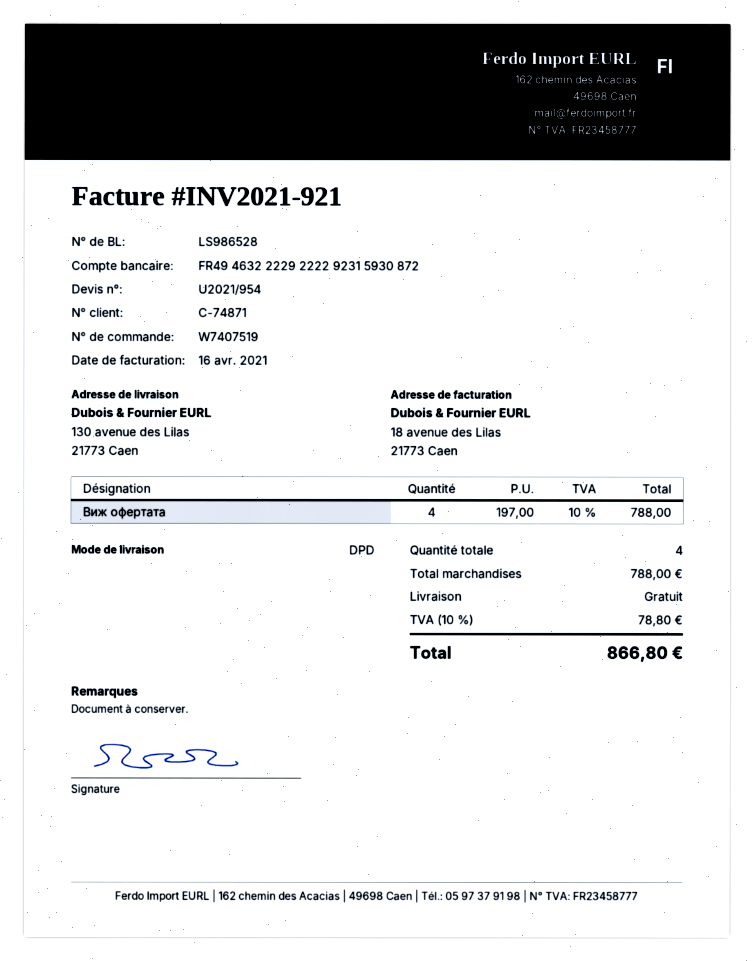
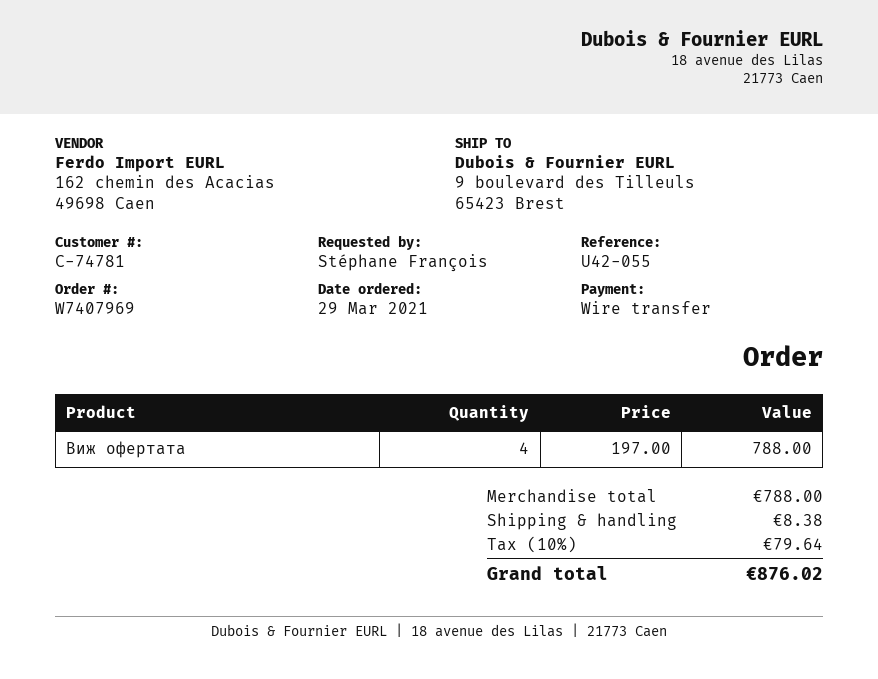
order number: W7407519 -> W7407969
customer number: C-74871 -> C-74781
ship to: 130 avenue des Lilas, 21773 Caen -> 9 boulevard des Tilleuls, 65423 Brest
shipping: 0.00 -> 8.38
tax: 10% = 78.80 -> 10% = 79.64
total: 866.80 -> 876.02

